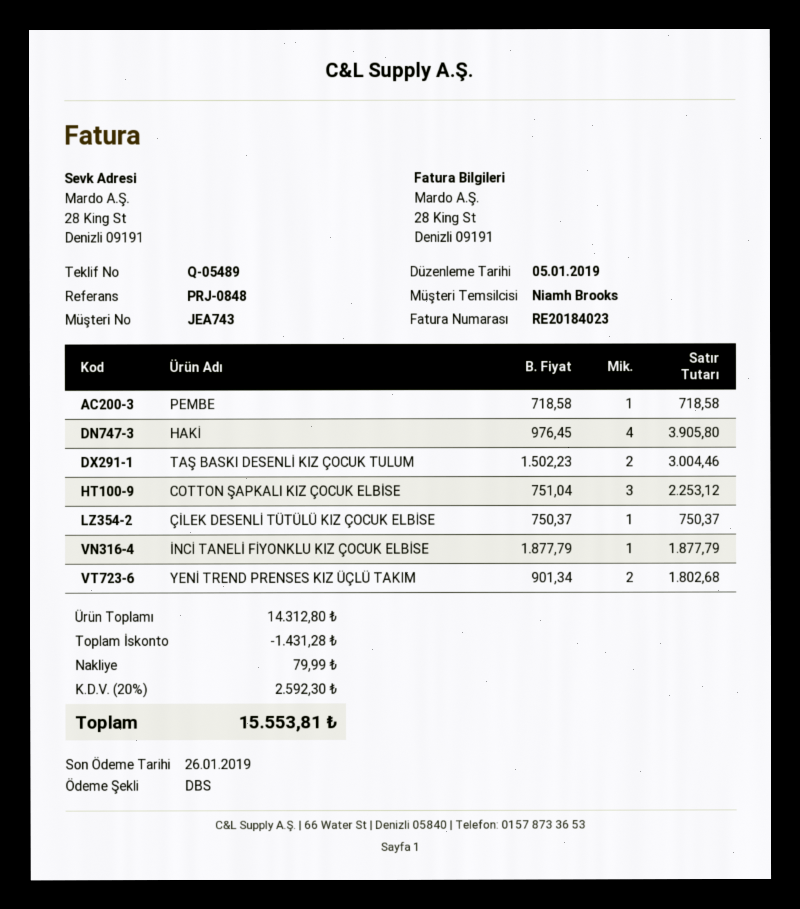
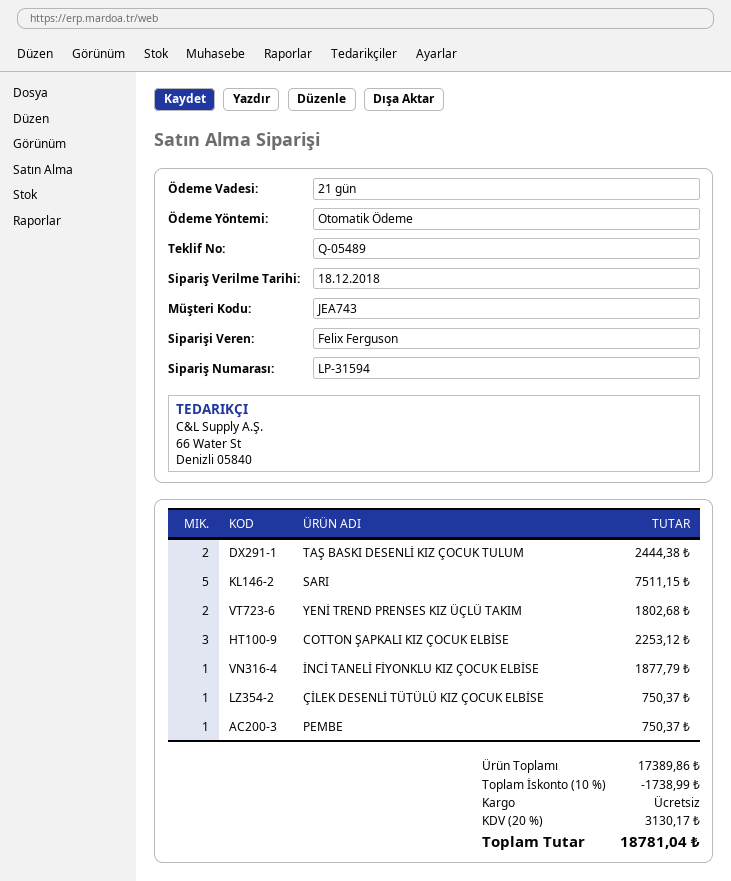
PEMBE: 1 for 718.58 -> 1 for 750.37
HAKİ: 4 for 3905.80 -> none
TAŞ BASKI DESENLİ KIZ ÇOCUK TULUM: 2 for 3004.46 -> 2 for 2444.38
SARI: none -> 5 for 7511.15
subtotal: 14312.80 -> 17389.86
discount: 1431.28 -> 1738.99
shipping: 79.99 -> 0.00
tax: 20% = 2592.30 -> 20% = 3130.17
total: 15553.81 -> 18781.04

